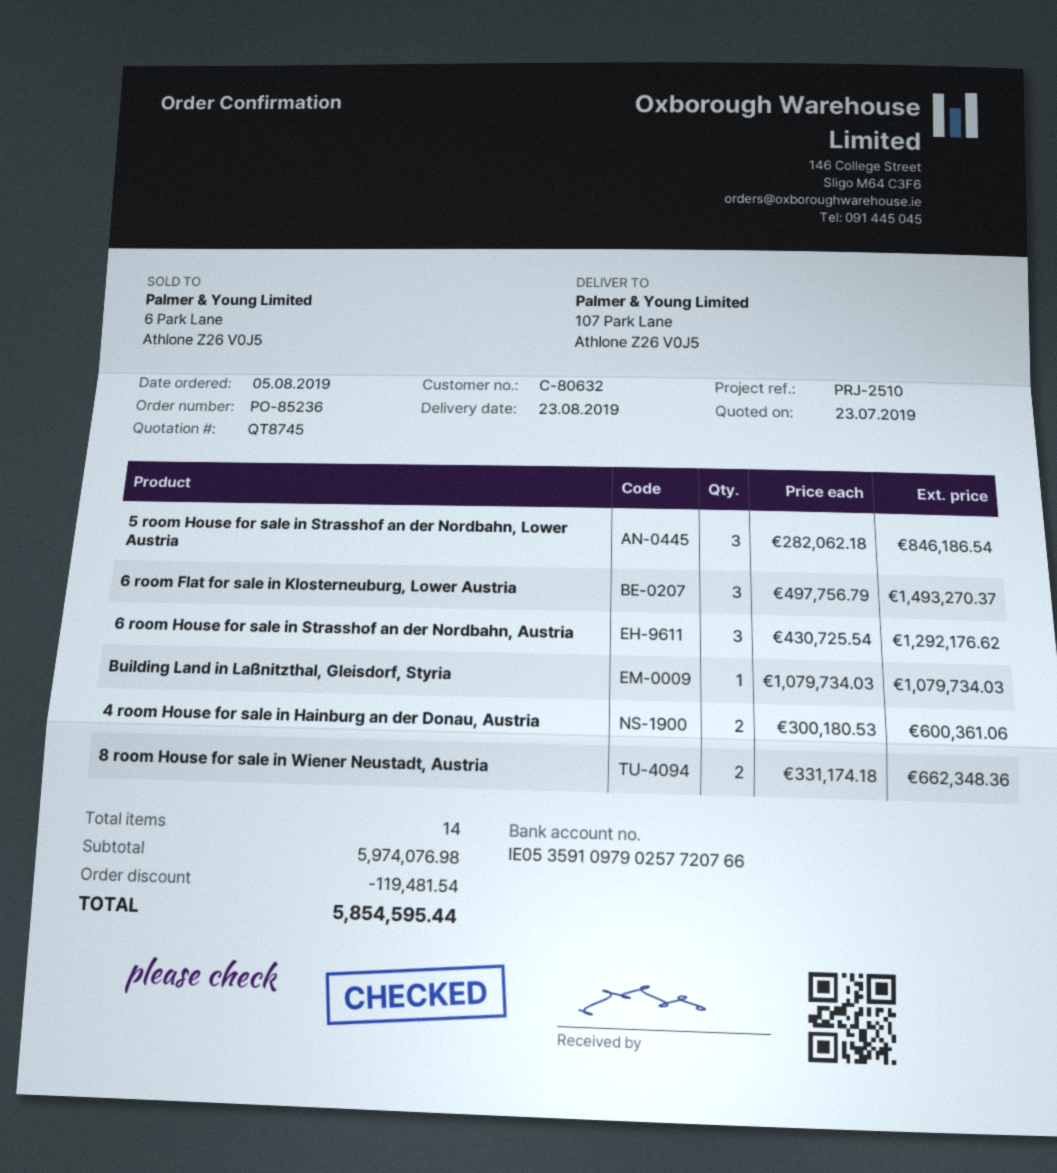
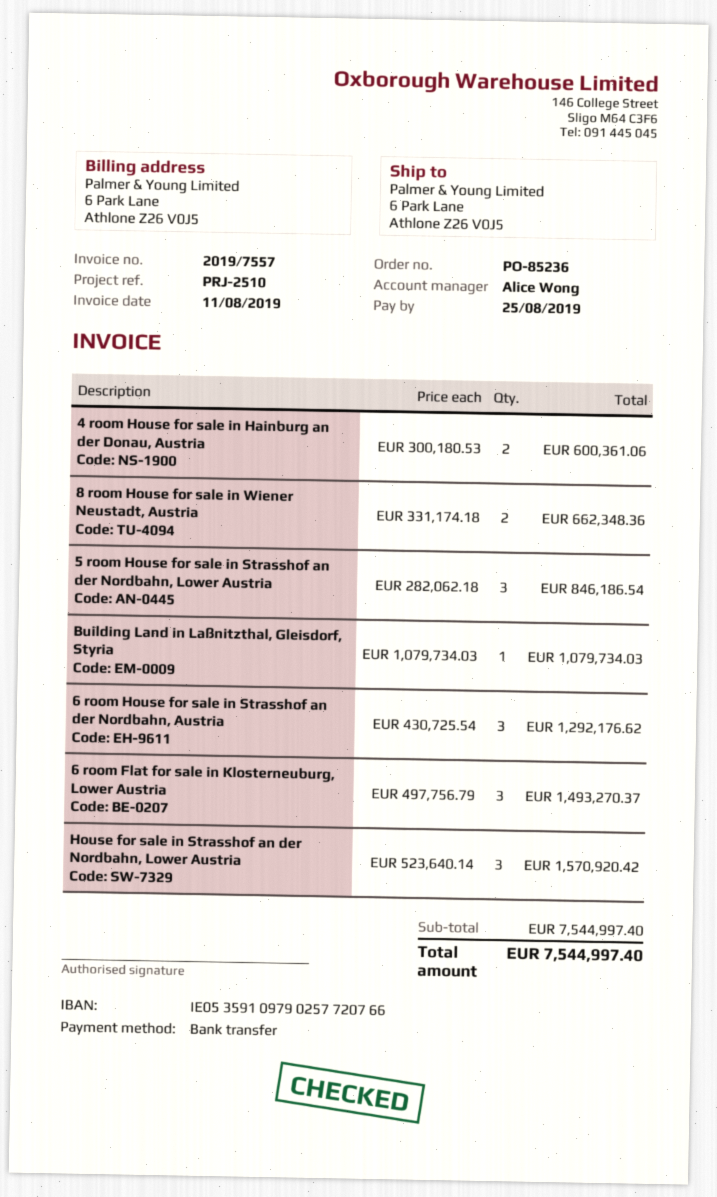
ship to: 107 Park Lane, Athlone Z26 V0J5 -> 6 Park Lane, Athlone Z26 V0J5
House for sale in Strasshof an der Nordbahn, Lower Austria: none -> 3 x 523640.14 = 1570920.42
subtotal: 5974076.98 -> 7544997.40
discount: 119481.54 -> none
total: 5854595.44 -> 7544997.40

